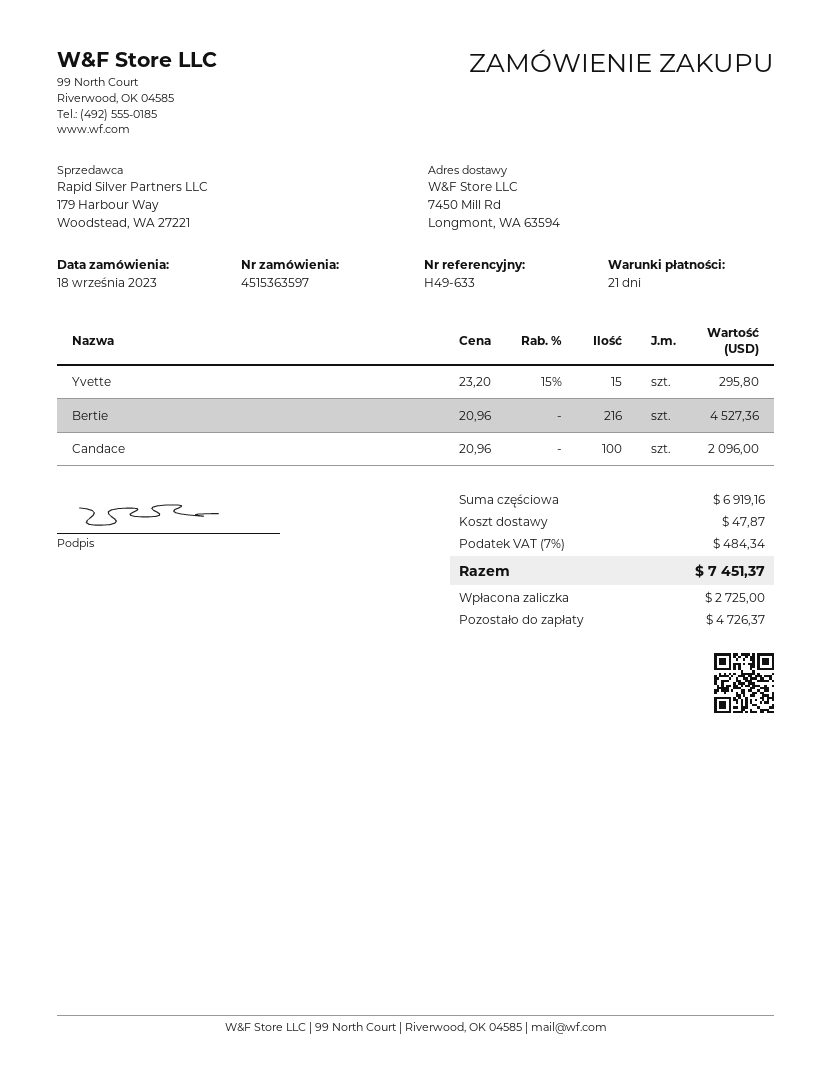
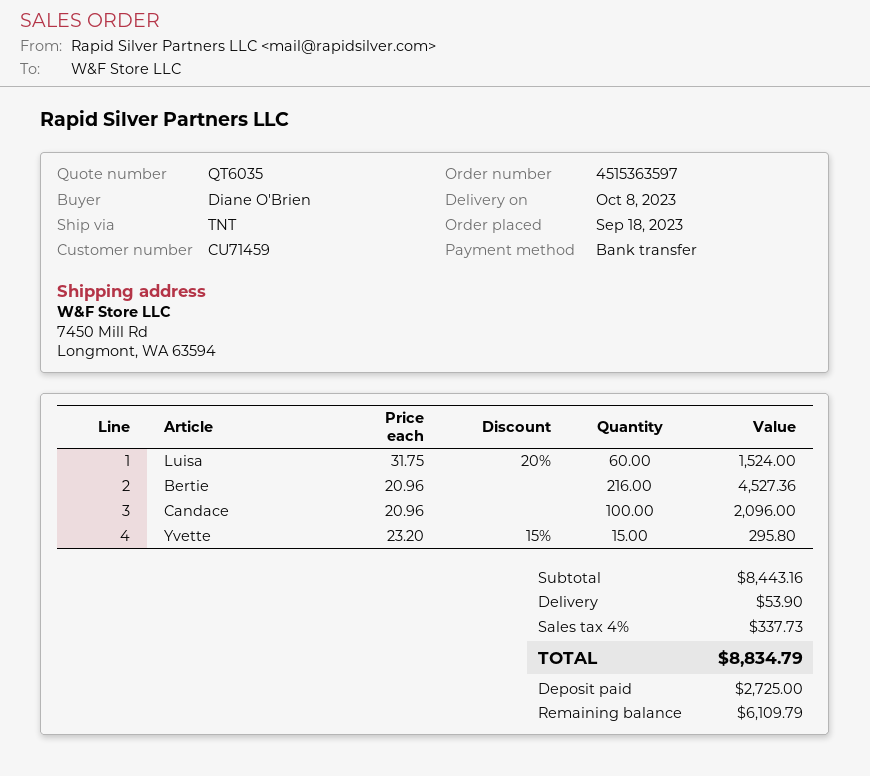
Luisa: none -> 60 x 31.75 - 20% = 1524.00
subtotal: 6919.16 -> 8443.16
shipping: 47.87 -> 53.90
tax: 7% = 484.34 -> 4% = 337.73
total: 7451.37 -> 8834.79
balance: 4726.37 -> 6109.79

